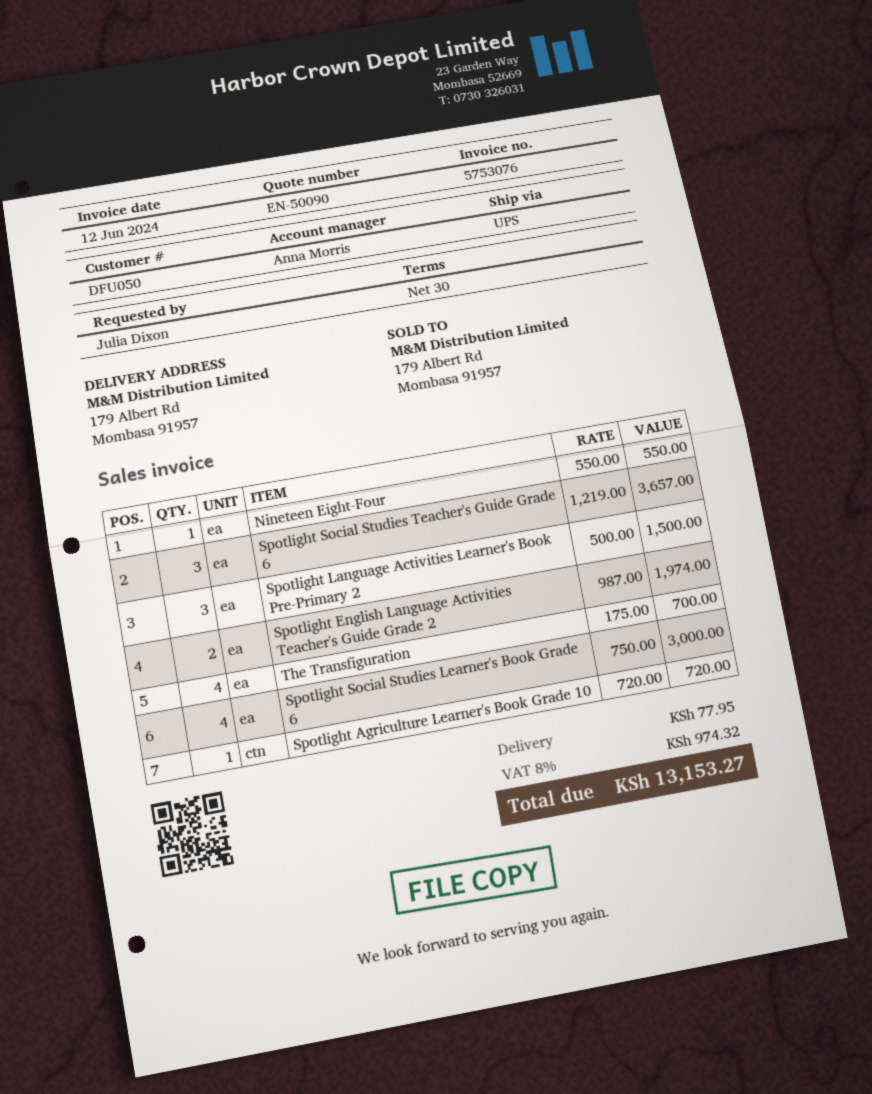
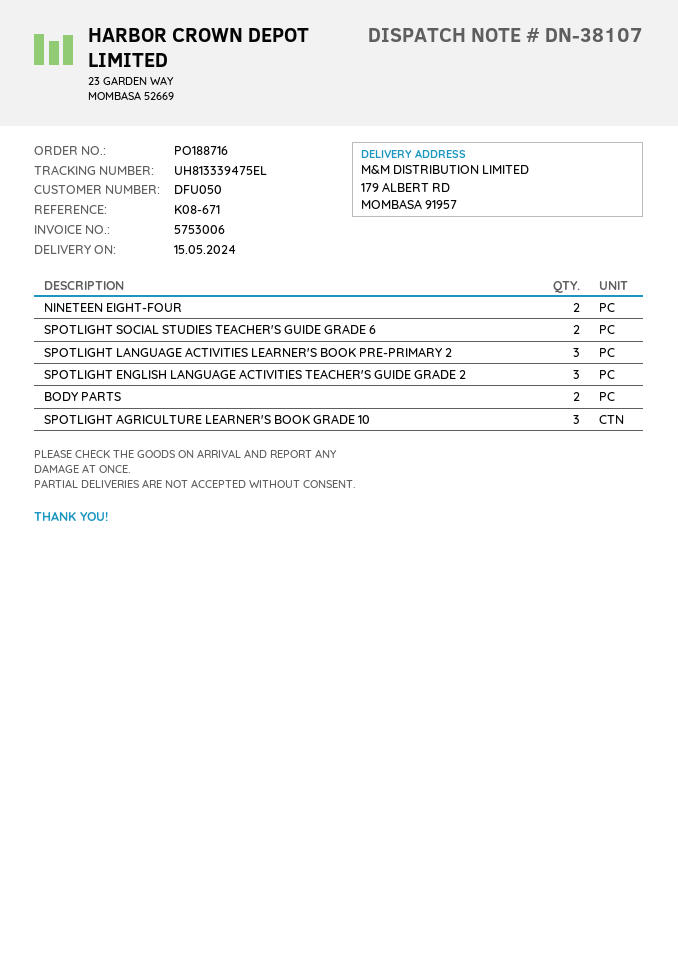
invoice number: 5753076 -> 5753006
Nineteen Eight-Four: 1 -> 2
Spotlight Social Studies Teacher's Guide Grade 6: 3 -> 2
Spotlight English Language Activities Teacher's Guide Grade 2: 2 -> 3
The Transfiguration: 4 -> none
Spotlight Social Studies Learner's Book Grade 6: 4 -> none
Spotlight Agriculture Learner's Book Grade 10: 1 -> 3
BODY PARTS: none -> 2

